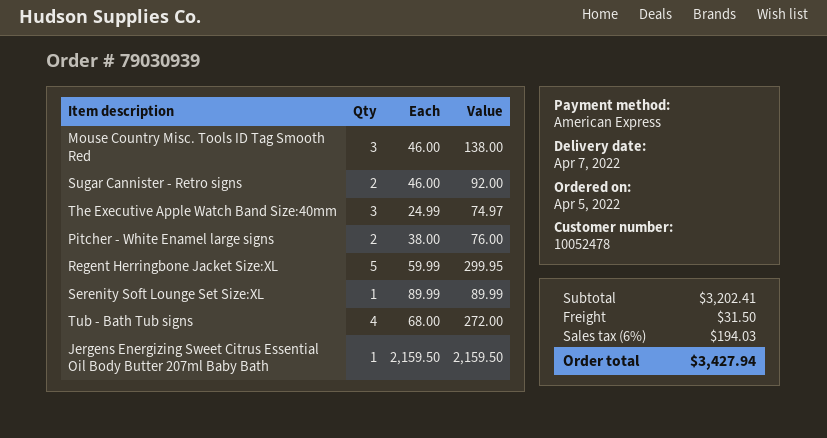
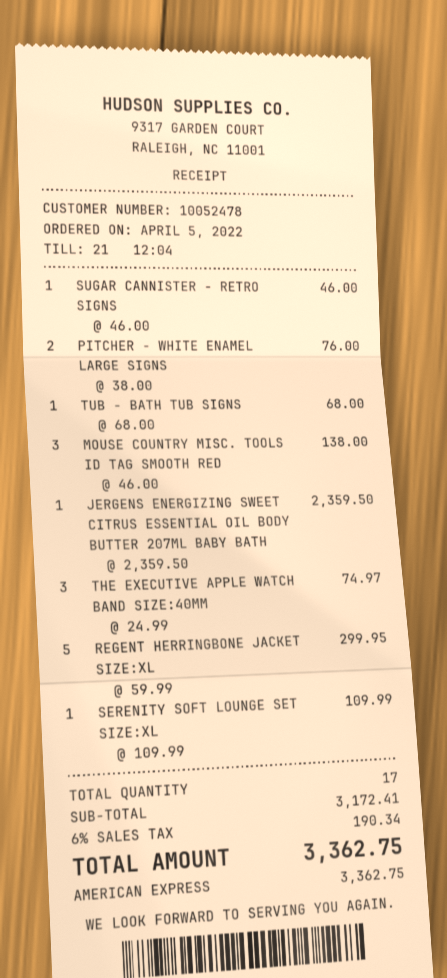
Sugar Cannister - Retro signs: 2 x 46.00 = 92.00 -> 1 x 46.00 = 46.00
Serenity Soft Lounge Set Size:XL: 1 x 89.99 = 89.99 -> 1 x 109.99 = 109.99
Tub - Bath Tub signs: 4 x 68.00 = 272.00 -> 1 x 68.00 = 68.00
Jergens Energizing Sweet Citrus Essential Oil Body Butter 207ml Baby Bath: 1 x 2159.50 = 2159.50 -> 1 x 2359.50 = 2359.50
subtotal: 3202.41 -> 3172.41
shipping: 31.50 -> none
tax: 6% = 194.03 -> 6% = 190.34
total: 3427.94 -> 3362.75

